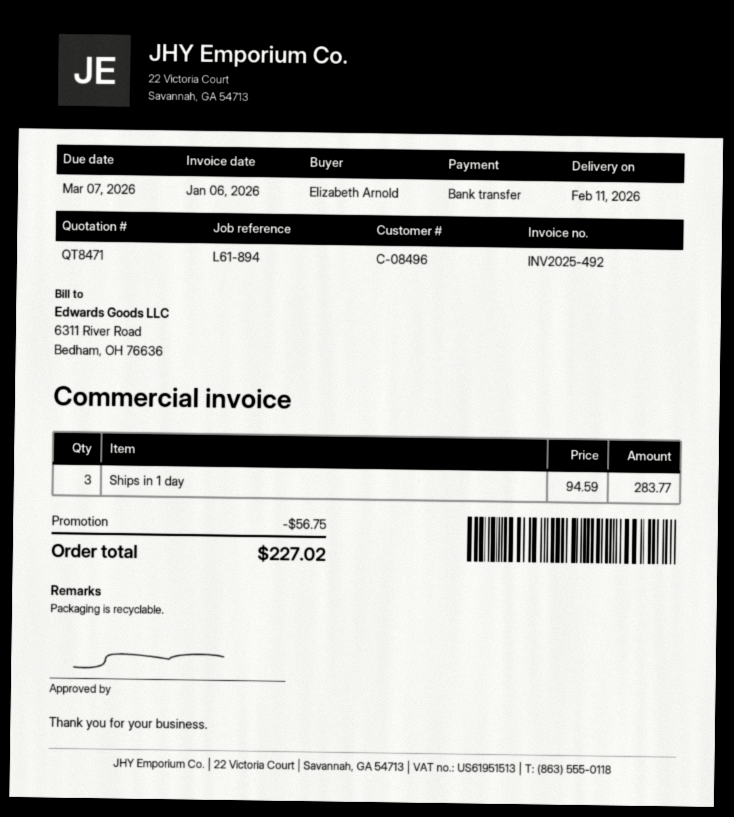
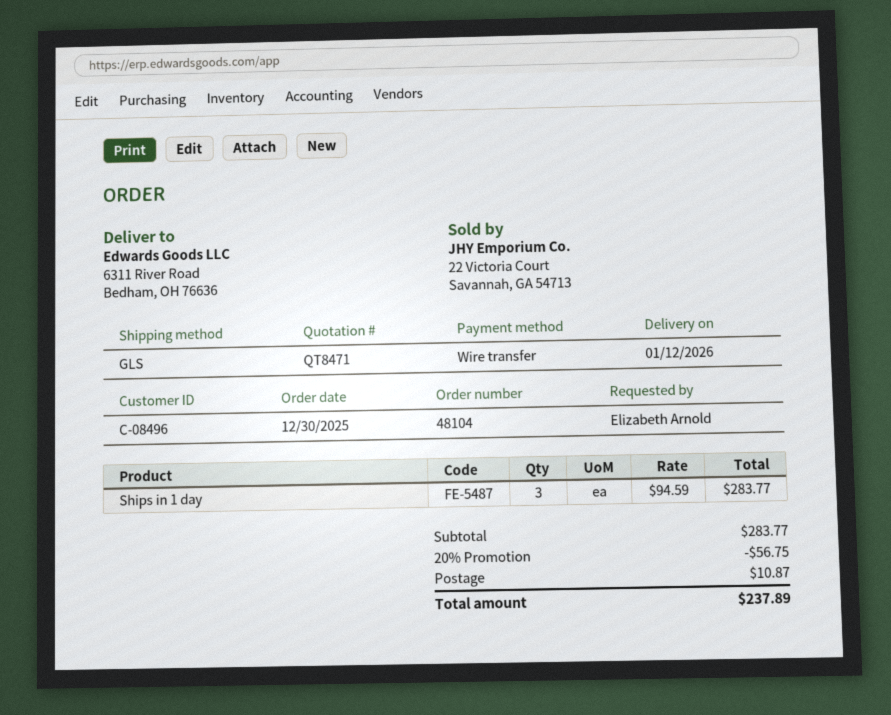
delivery date: 2026-02-11 -> 2026-01-12
shipping: none -> 10.87
total: 227.02 -> 237.89

